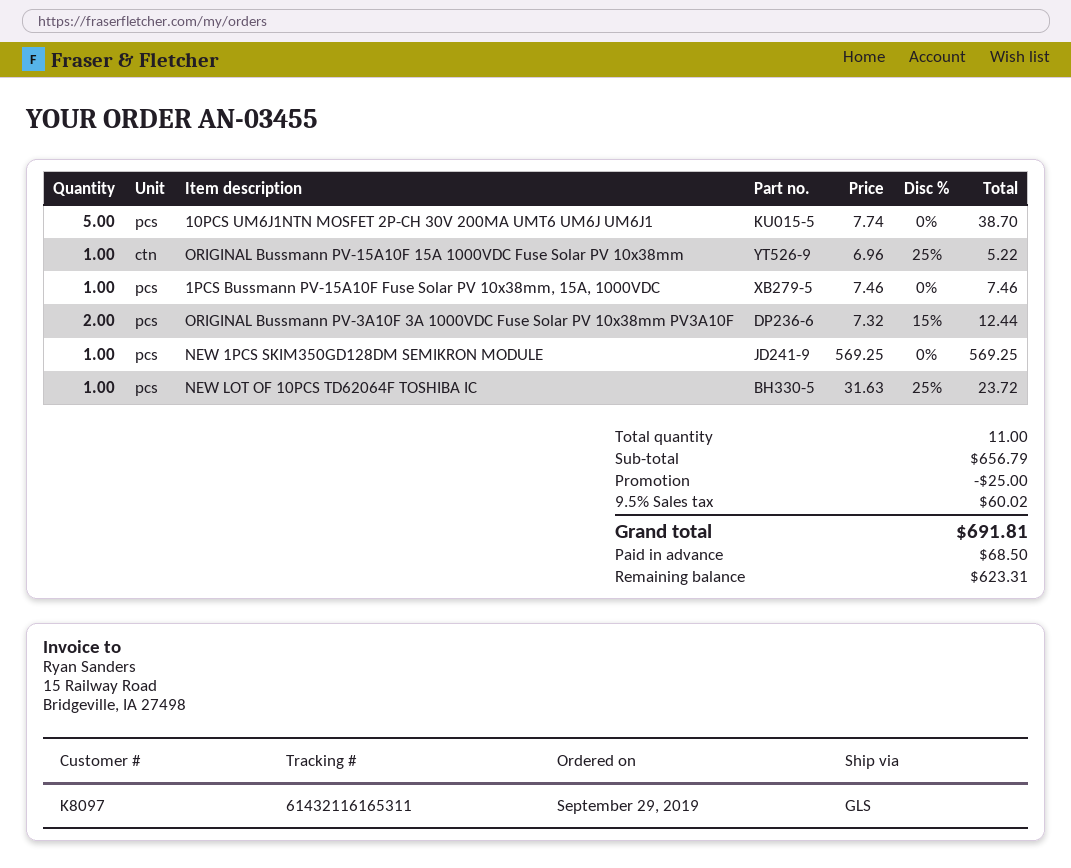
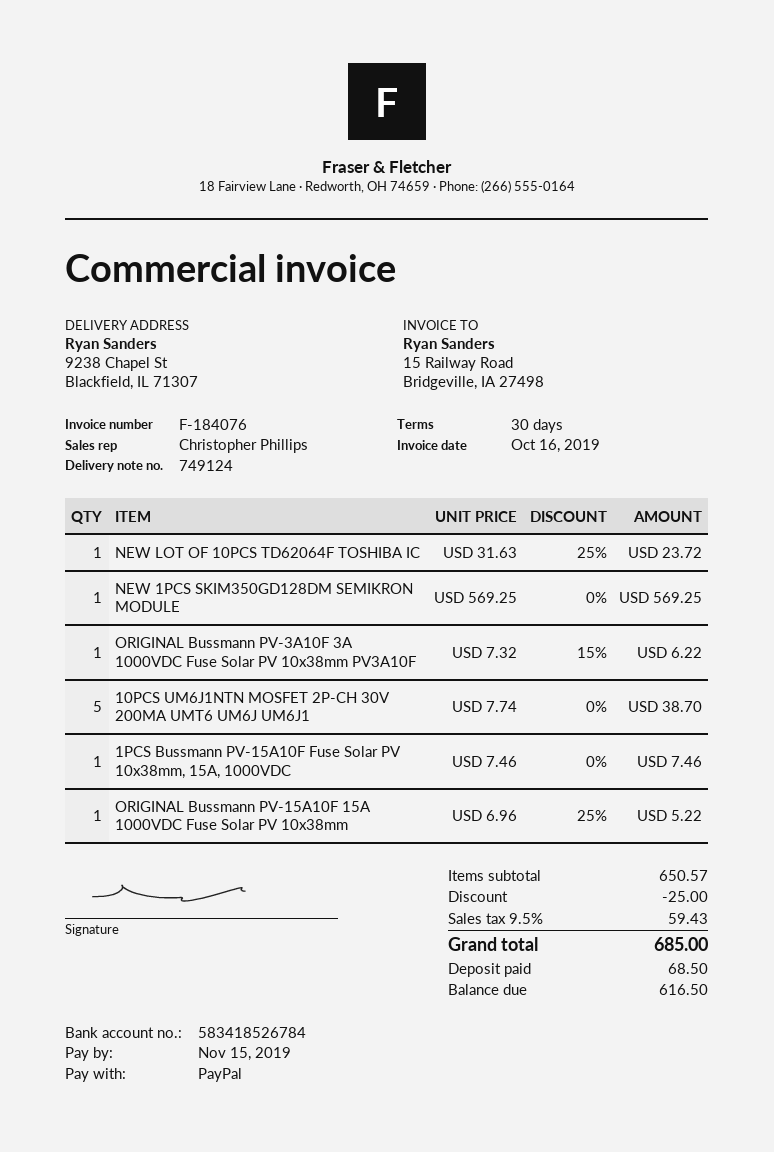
ORIGINAL Bussmann PV-3A10F 3A 1000VDC Fuse Solar PV 10x38mm PV3A10F: 2 x 7.32 - 15% = 12.44 -> 1 x 7.32 - 15% = 6.22
subtotal: 656.79 -> 650.57
tax: 9.5% = 60.02 -> 9.5% = 59.43
total: 691.81 -> 685.00
balance: 623.31 -> 616.50

